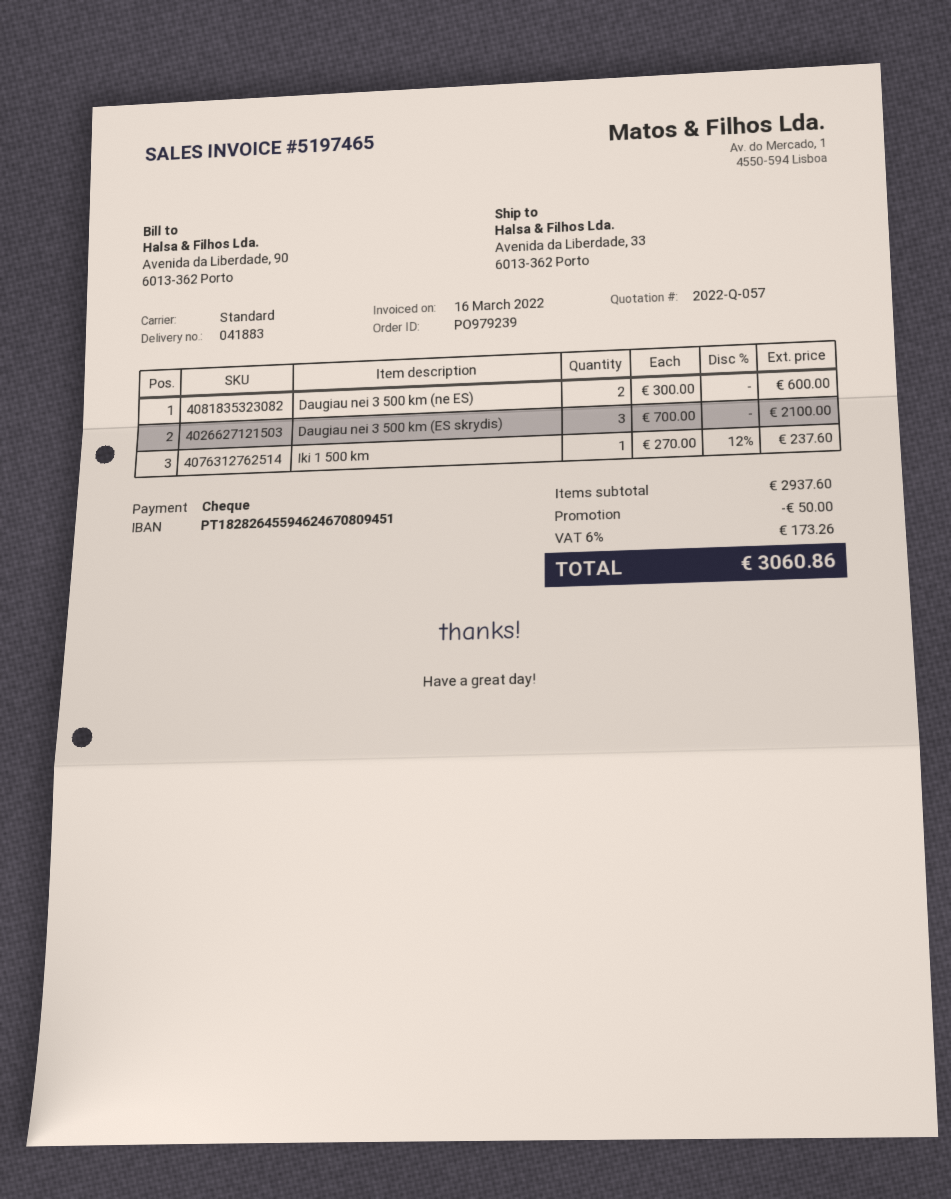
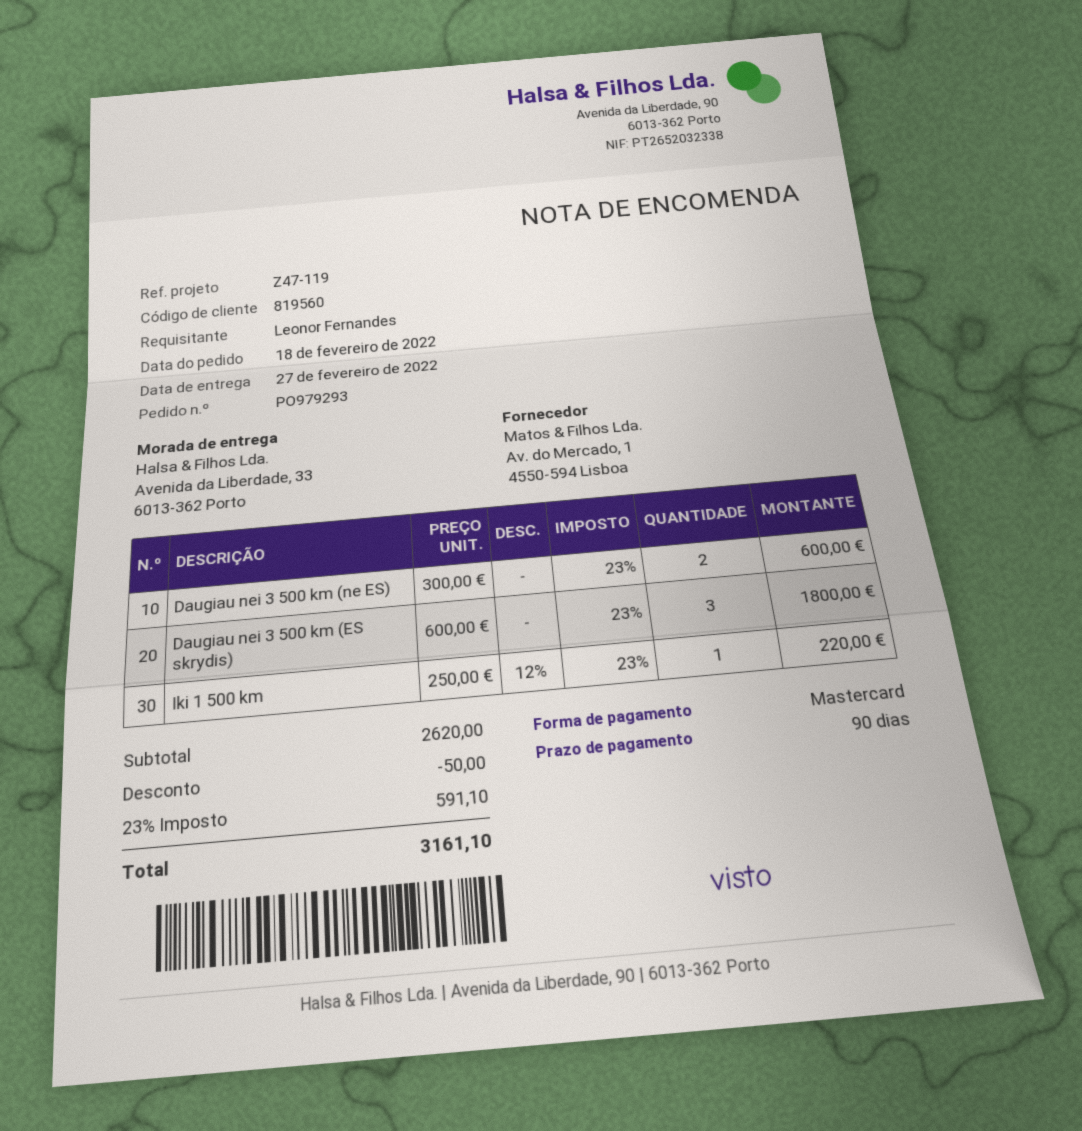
order number: PO979239 -> PO979293
payment method: cheque -> Mastercard
Daugiau nei 3 500 km (ES skrydis): 3 x 700.00 = 2100.00 -> 3 x 600.00 = 1800.00
Iki 1 500 km: 1 x 270.00 - 12% = 237.60 -> 1 x 250.00 - 12% = 220.00
subtotal: 2937.60 -> 2620.00
tax: 6% = 173.26 -> 23% = 591.10
total: 3060.86 -> 3161.10

